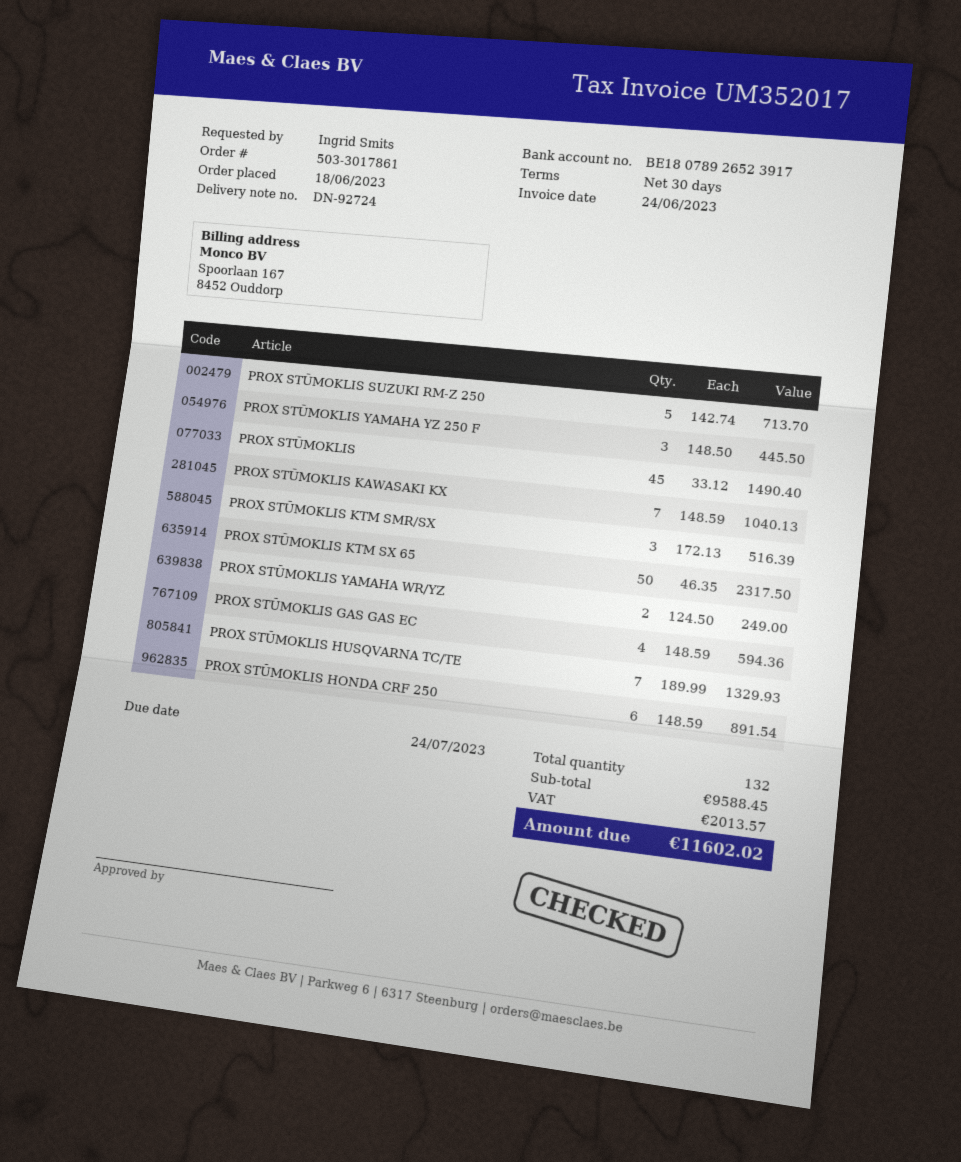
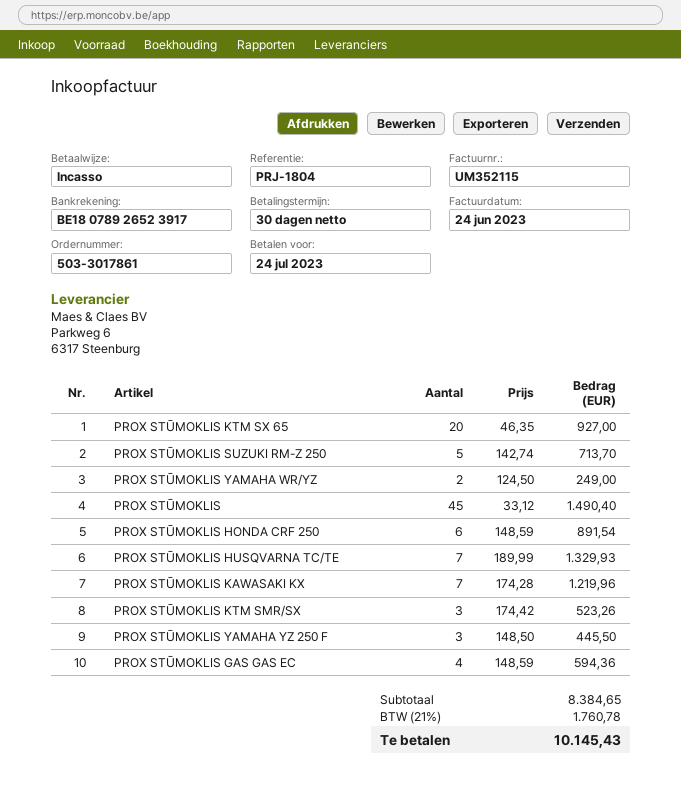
invoice number: UM352017 -> UM352115
PROX STŪMOKLIS KAWASAKI KX: 7 x 148.59 = 1040.13 -> 7 x 174.28 = 1219.96
PROX STŪMOKLIS KTM SMR/SX: 3 x 172.13 = 516.39 -> 3 x 174.42 = 523.26
PROX STŪMOKLIS KTM SX 65: 50 x 46.35 = 2317.50 -> 20 x 46.35 = 927.00
subtotal: 9588.45 -> 8384.65
tax: 2013.57 -> 1760.78
total: 11602.02 -> 10145.43

